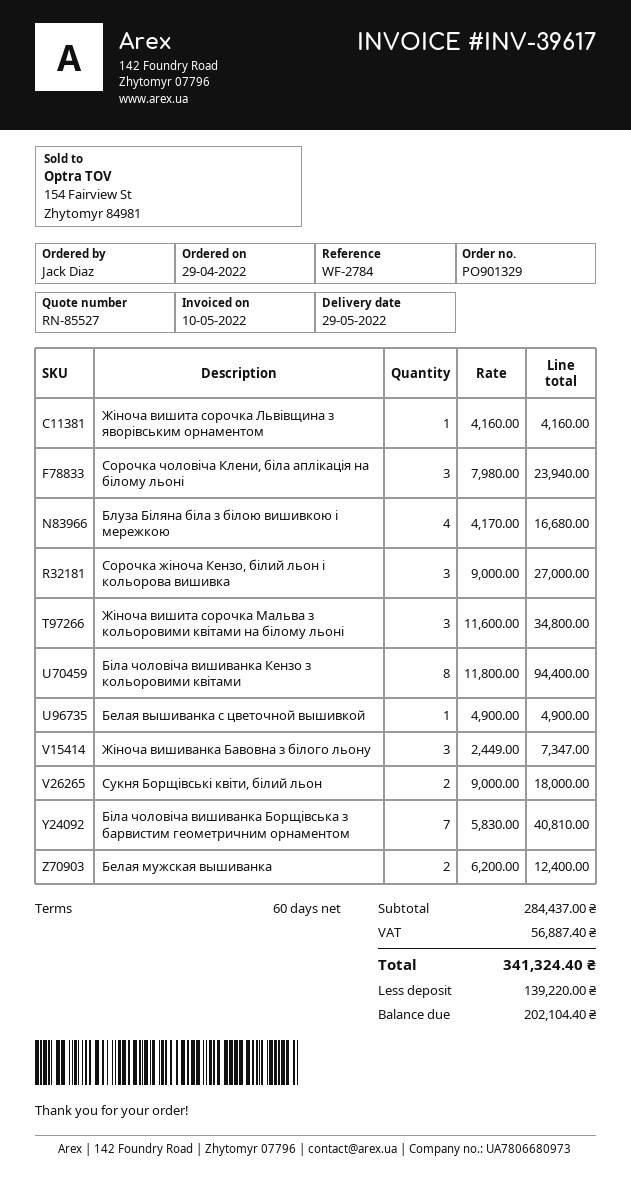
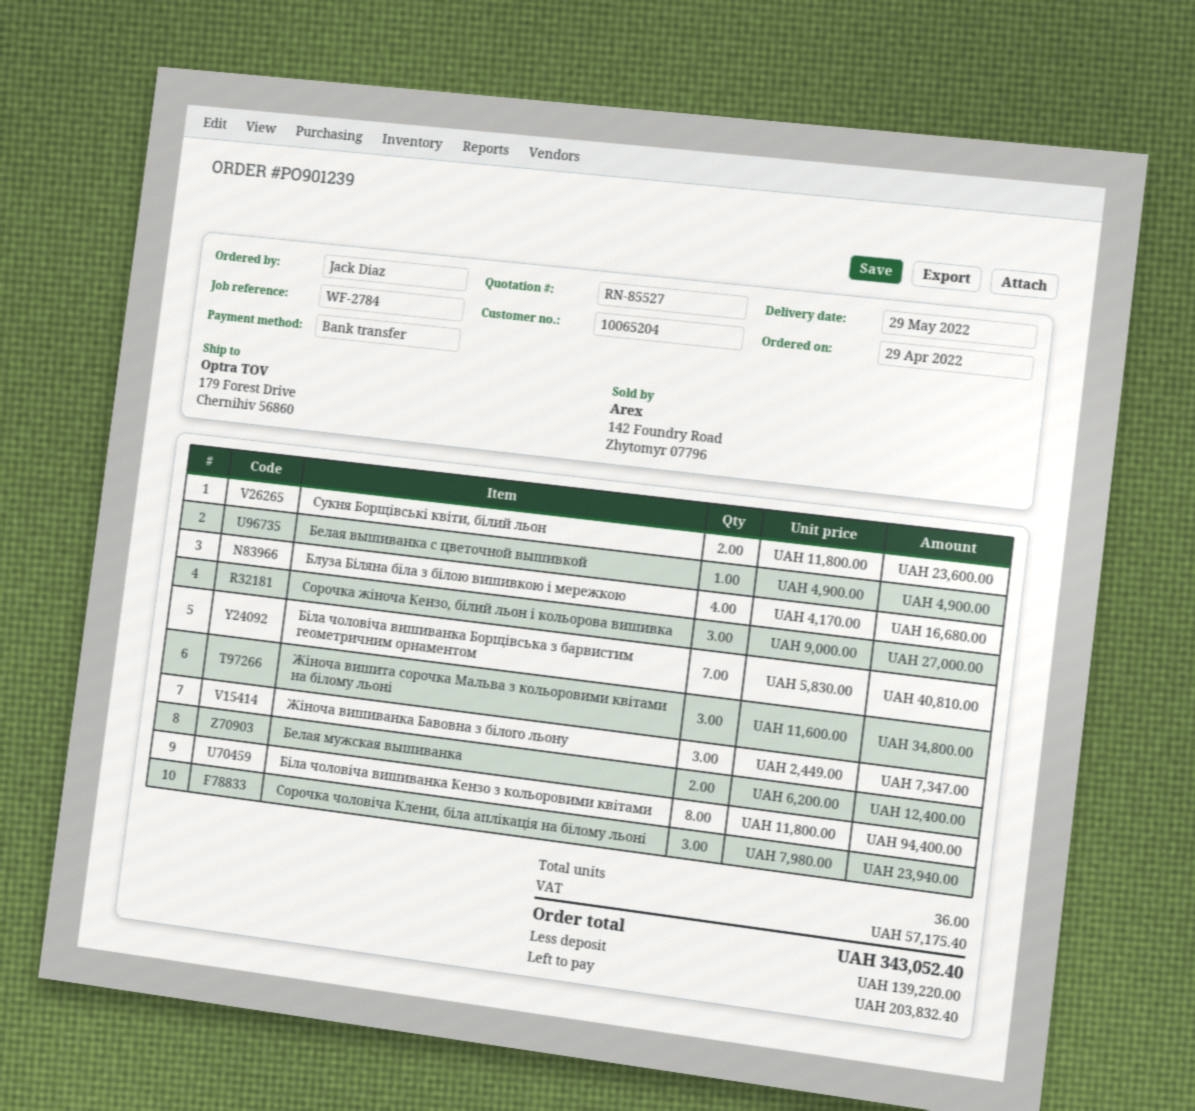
order number: PO901329 -> PO901239
Жіноча вишита сорочка Львівщина з яворівським орнаментом: 1 x 4160.00 = 4160.00 -> none
Сукня Борщівські квіти, білий льон: 2 x 9000.00 = 18000.00 -> 2 x 11800.00 = 23600.00
tax: 56887.40 -> 57175.40
total: 341324.40 -> 343052.40
balance: 202104.40 -> 203832.40

